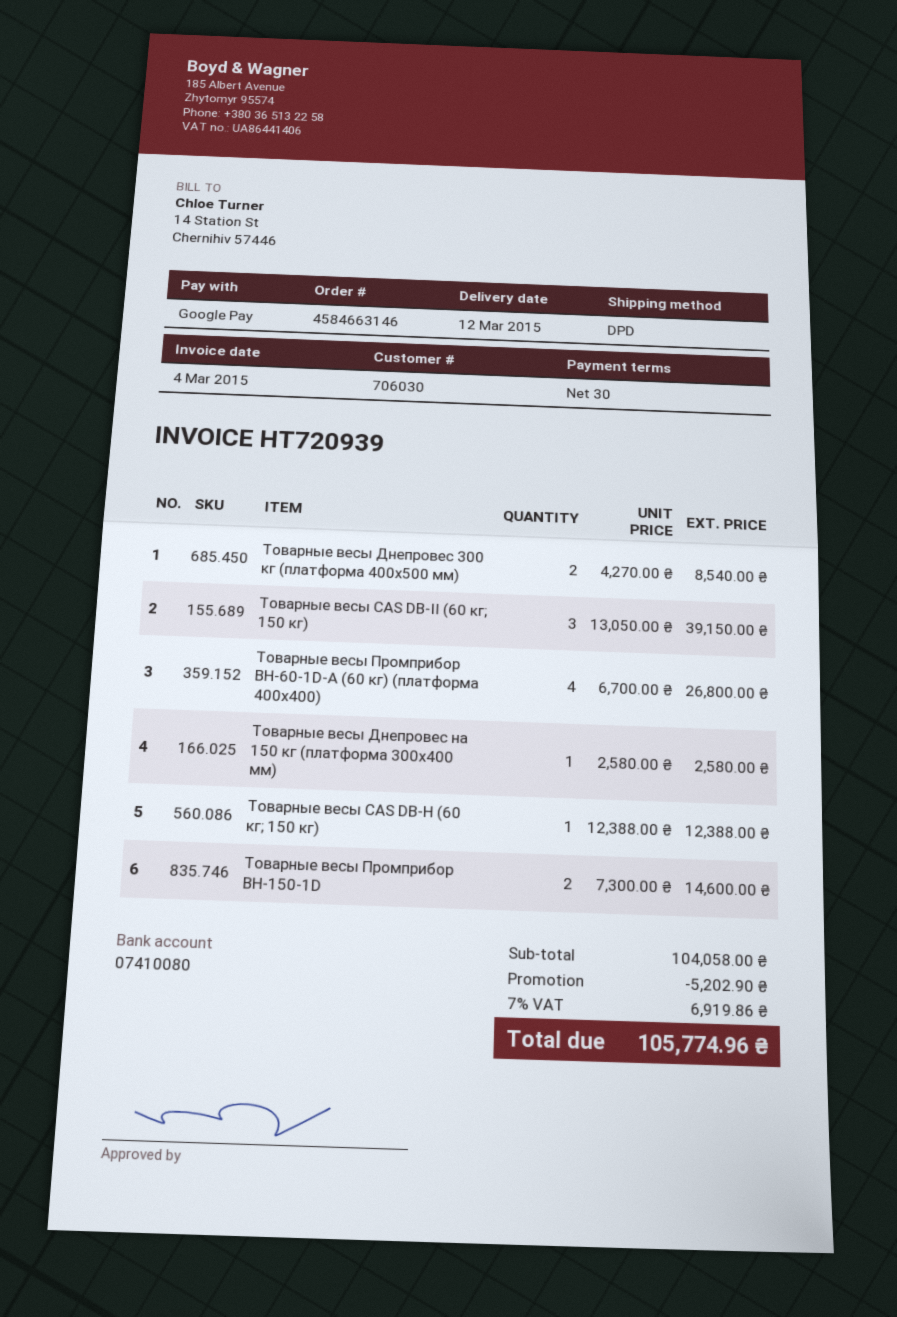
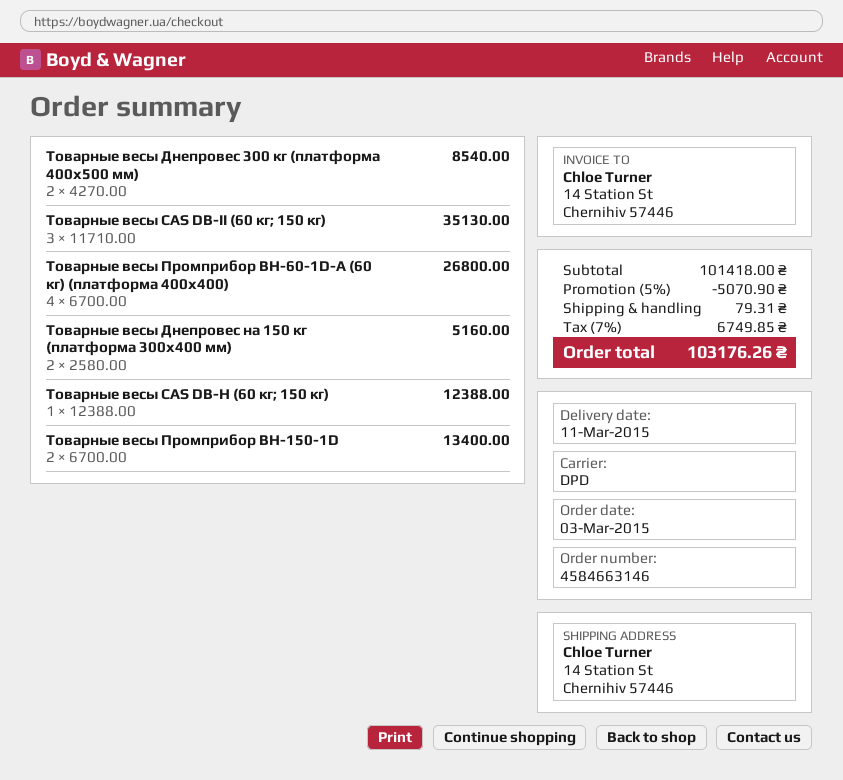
delivery date: 2015-03-12 -> 2015-03-11
Товарные весы CAS DB-II (60 кг; 150 кг): 3 x 13050.00 = 39150.00 -> 3 x 11710.00 = 35130.00
Товарные весы Днепровес на 150 кг (платформа 300х400 мм): 1 x 2580.00 = 2580.00 -> 2 x 2580.00 = 5160.00
Товарные весы Промприбор ВН-150-1D: 2 x 7300.00 = 14600.00 -> 2 x 6700.00 = 13400.00
subtotal: 104058.00 -> 101418.00
discount: 5202.90 -> 5070.90
shipping: none -> 79.31
tax: 7% = 6919.86 -> 7% = 6749.85
total: 105774.96 -> 103176.26

